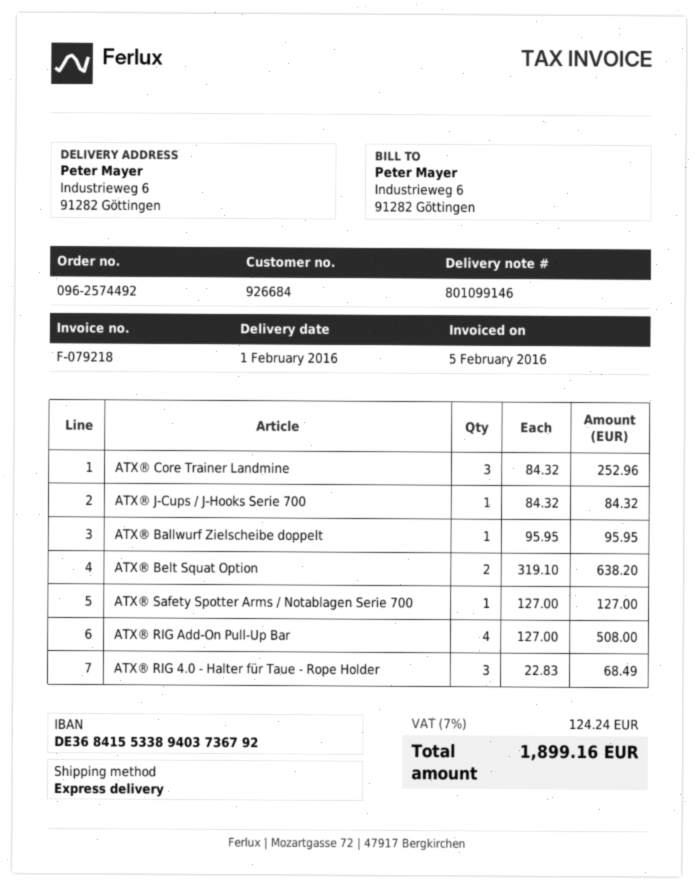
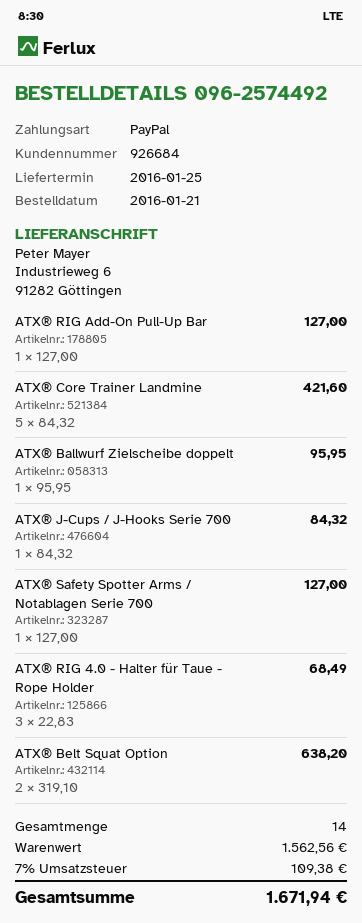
delivery date: 2016-02-01 -> 2016-01-25
ATX® Core Trainer Landmine: 3 x 84.32 = 252.96 -> 5 x 84.32 = 421.60
ATX® RIG Add-On Pull-Up Bar: 4 x 127.00 = 508.00 -> 1 x 127.00 = 127.00
tax: 7% = 124.24 -> 7% = 109.38
total: 1899.16 -> 1671.94

